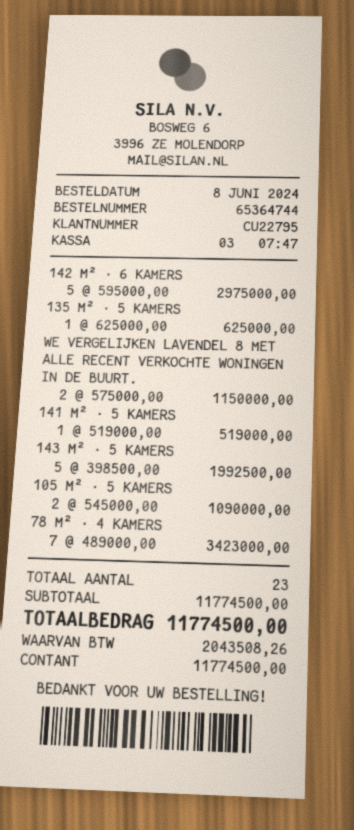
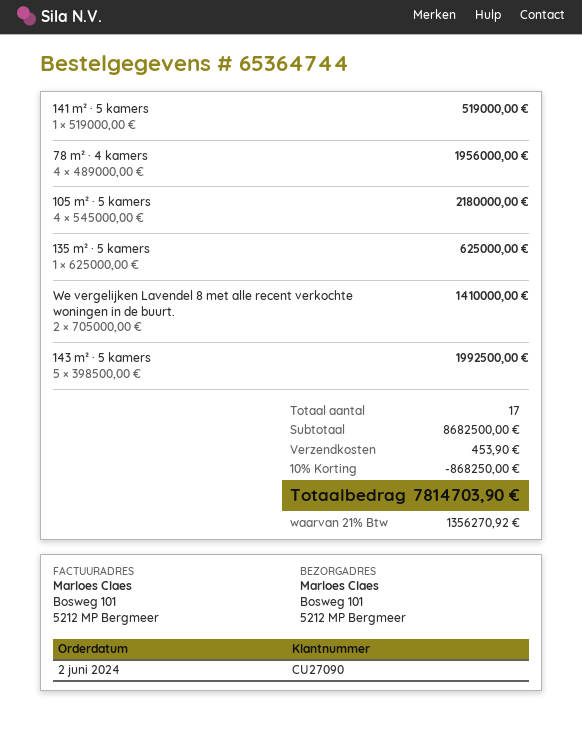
order date: 2024-06-08 -> 2024-06-02
customer number: CU22795 -> CU27090
142 M² · 6 KAMERS: 5 x 595000.00 = 2975000.00 -> none
WE VERGELIJKEN LAVENDEL 8 MET ALLE RECENT VERKOCHTE WONINGEN IN DE BUURT.: 2 x 575000.00 = 1150000.00 -> 2 x 705000.00 = 1410000.00
105 M² · 5 KAMERS: 2 x 545000.00 = 1090000.00 -> 4 x 545000.00 = 2180000.00
78 M² · 4 KAMERS: 7 x 489000.00 = 3423000.00 -> 4 x 489000.00 = 1956000.00
total quantity: 23 -> 17
subtotal: 11774500.00 -> 8682500.00
discount: none -> 10% = 868250.00
shipping: none -> 453.90
tax: 2043508.26 -> 1356270.92
total: 11774500.00 -> 7814703.90

